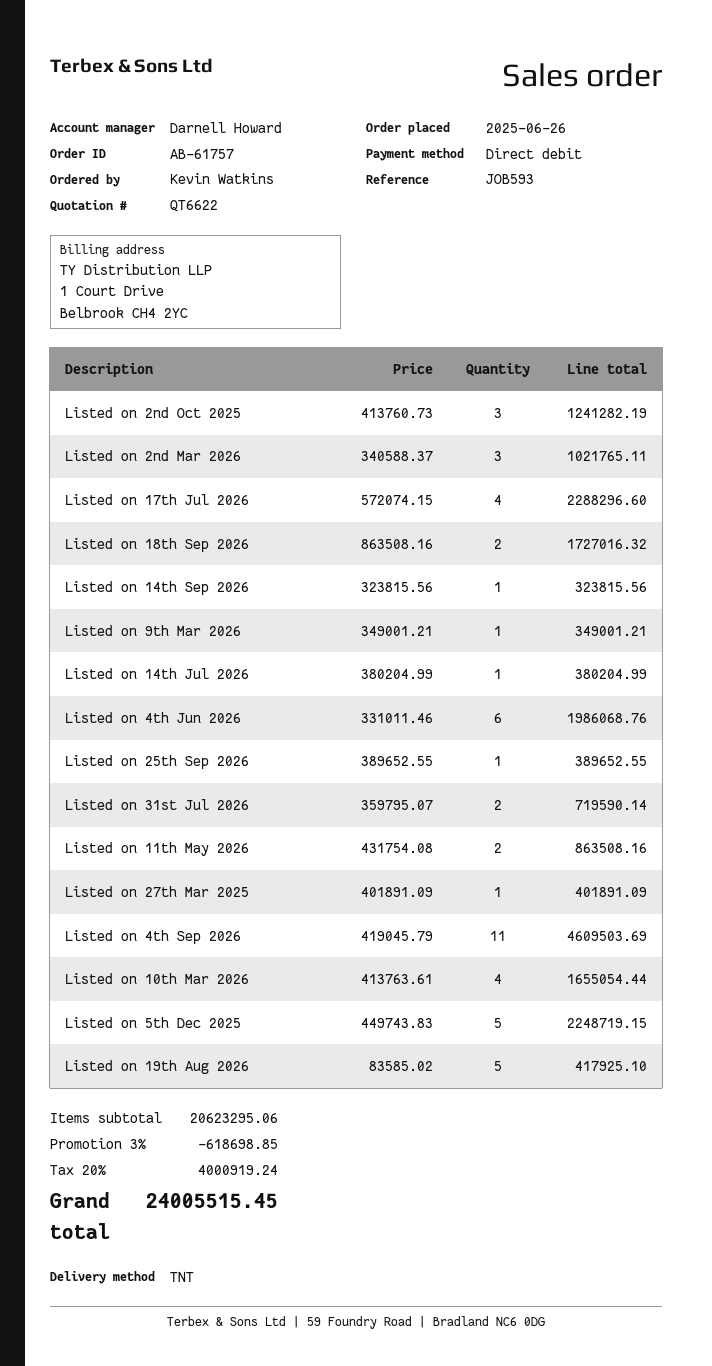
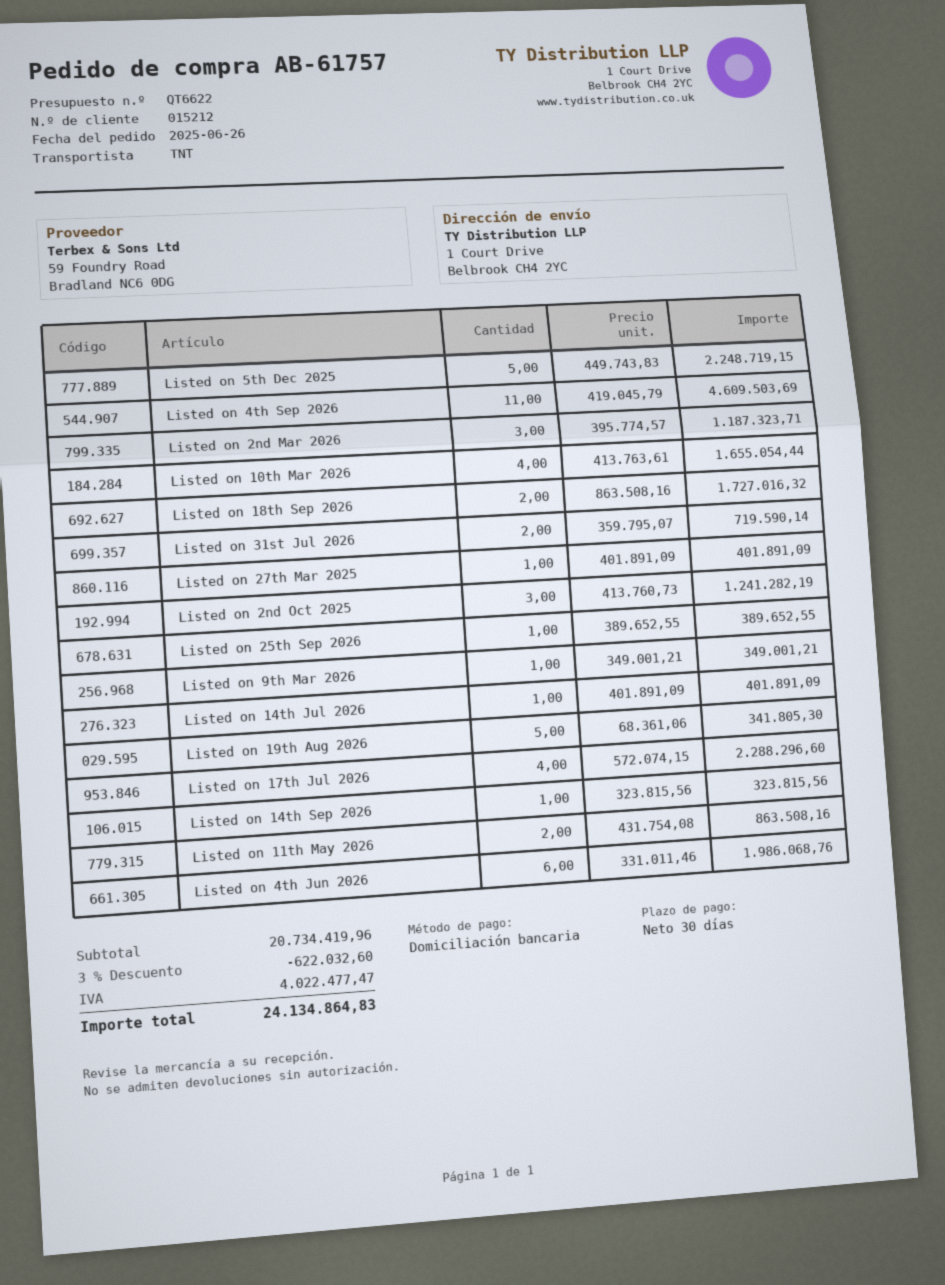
Listed on 2nd Mar 2026: 3 x 340588.37 = 1021765.11 -> 3 x 395774.57 = 1187323.71
Listed on 14th Jul 2026: 1 x 380204.99 = 380204.99 -> 1 x 401891.09 = 401891.09
Listed on 19th Aug 2026: 5 x 83585.02 = 417925.10 -> 5 x 68361.06 = 341805.30
subtotal: 20623295.06 -> 20734419.96
discount: 3% = 618698.85 -> 3% = 622032.60
tax: 4000919.24 -> 4022477.47
total: 24005515.45 -> 24134864.83

